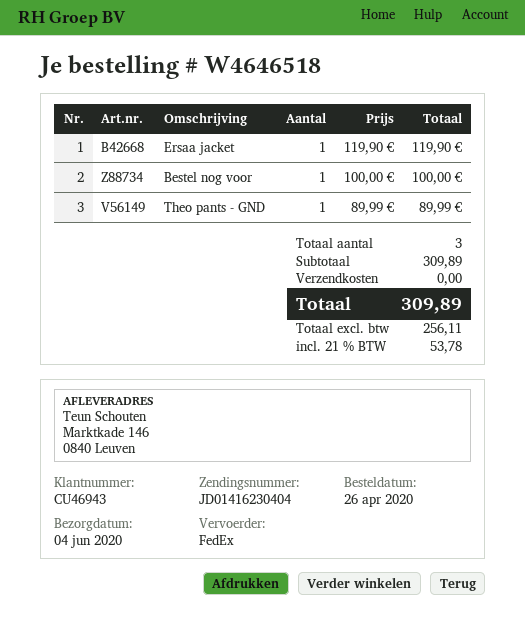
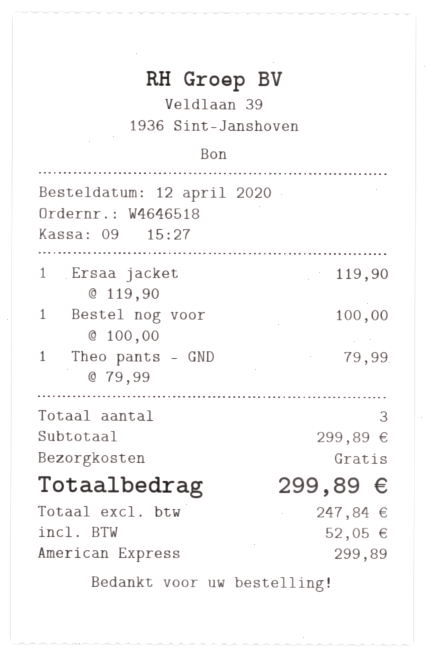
order date: 2020-04-26 -> 2020-04-12
Theo pants - GND: 1 x 89.99 = 89.99 -> 1 x 79.99 = 79.99
subtotal: 309.89 -> 299.89
net: 256.11 -> 247.84
tax: 53.78 -> 52.05
total: 309.89 -> 299.89

